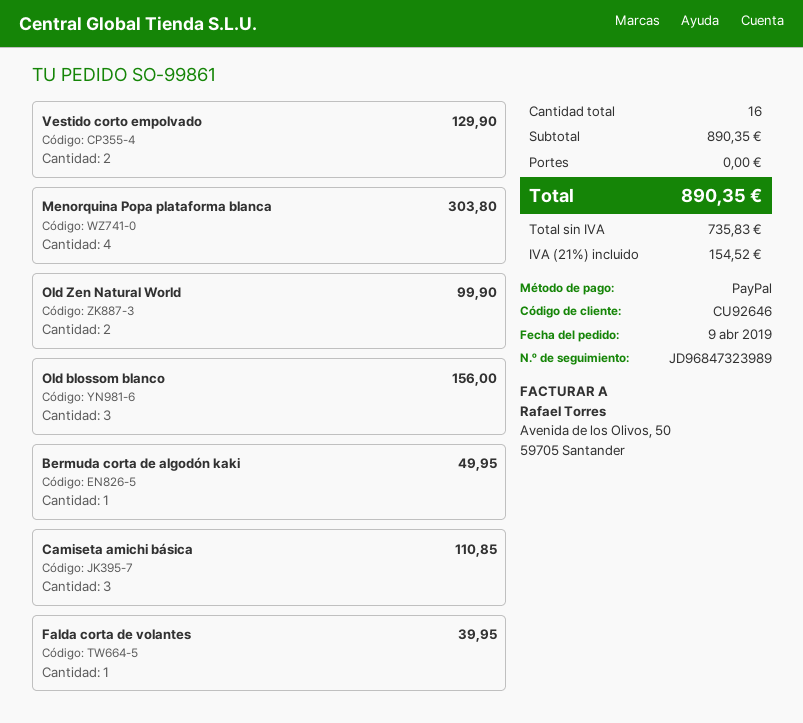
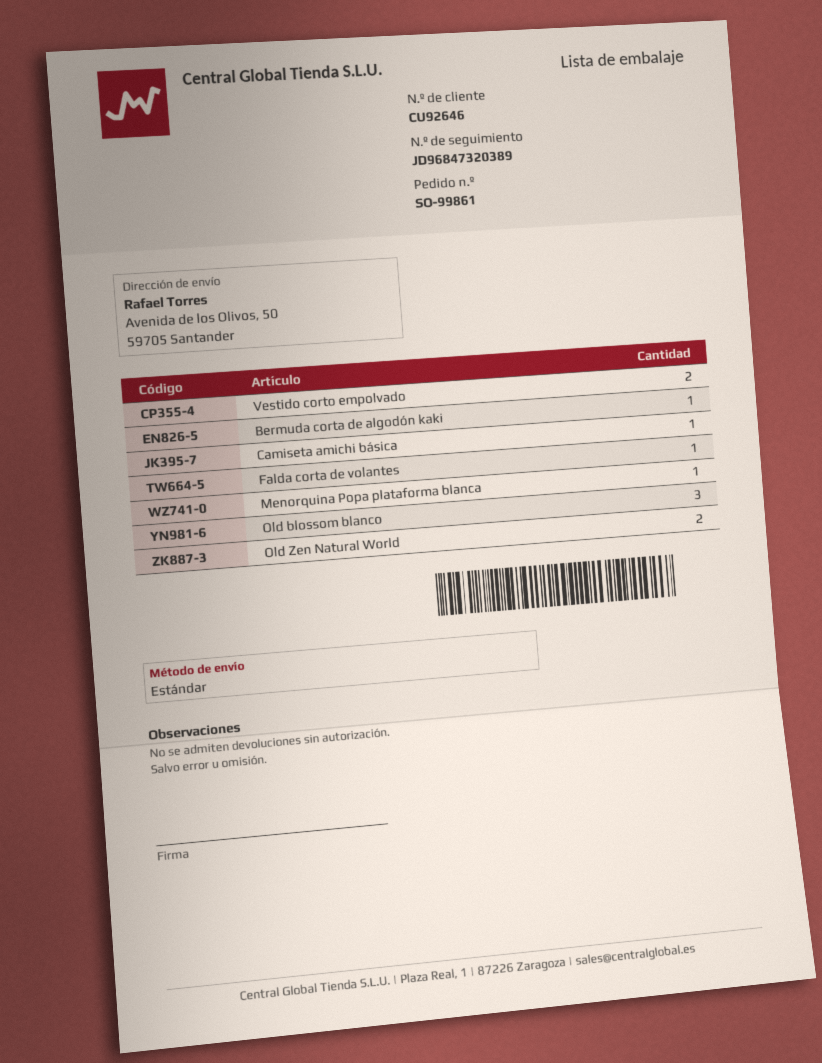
tracking number: JD96847323989 -> JD96847320389
Menorquina Popa plataforma blanca: 4 -> 1
Camiseta amichi básica: 3 -> 1

